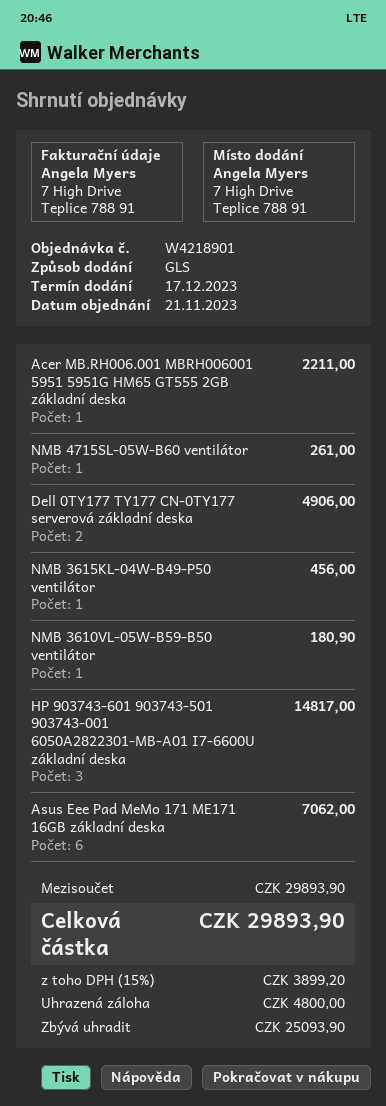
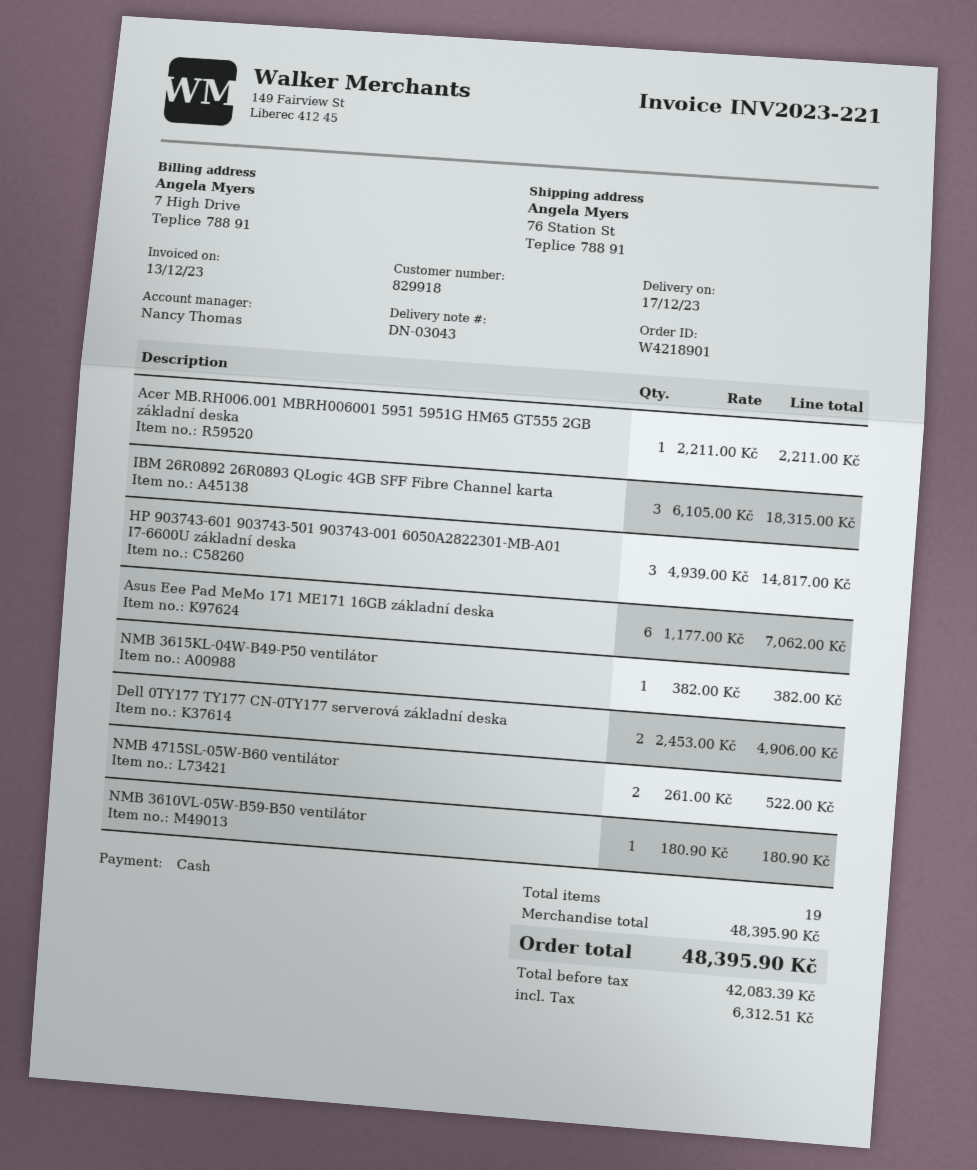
ship to: 7 High Drive, Teplice 788 91 -> 76 Station St, Teplice 788 91
NMB 4715SL-05W-B60 ventilátor: 1 for 261.00 -> 2 for 522.00
NMB 3615KL-04W-B49-P50 ventilátor: 1 for 456.00 -> 1 for 382.00
IBM 26R0892 26R0893 QLogic 4GB SFF Fibre Channel karta: none -> 3 for 18315.00
subtotal: 29893.90 -> 48395.90
tax: 3899.20 -> 6312.51
total: 29893.90 -> 48395.90

